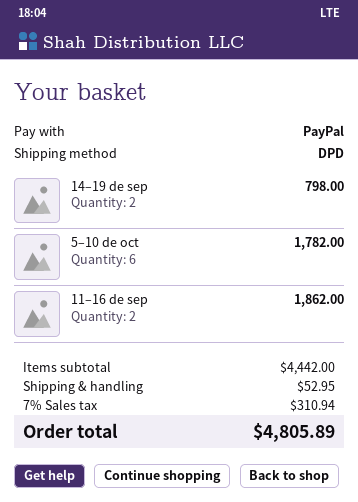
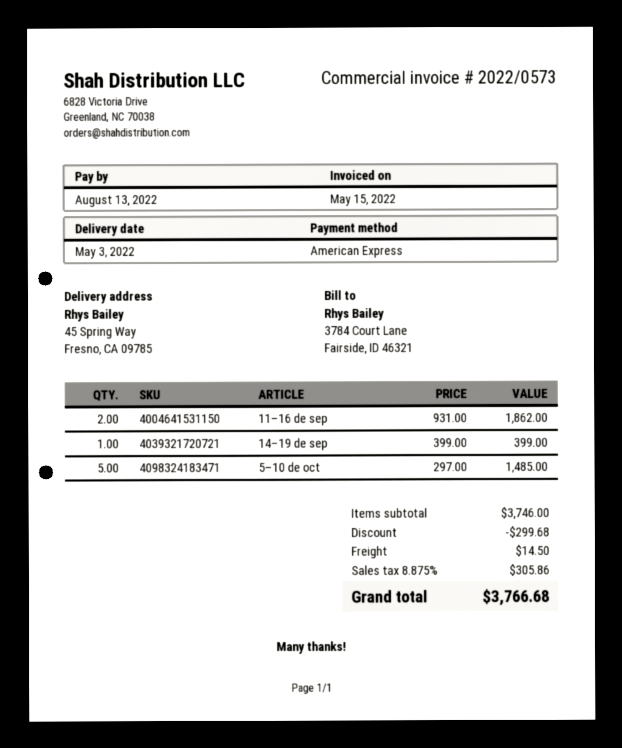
payment method: PayPal -> American Express
14–19 de sep: 2 for 798.00 -> 1 for 399.00
5–10 de oct: 6 for 1782.00 -> 5 for 1485.00
subtotal: 4442.00 -> 3746.00
discount: none -> 299.68
shipping: 52.95 -> 14.50
tax: 7% = 310.94 -> 8.875% = 305.86
total: 4805.89 -> 3766.68

